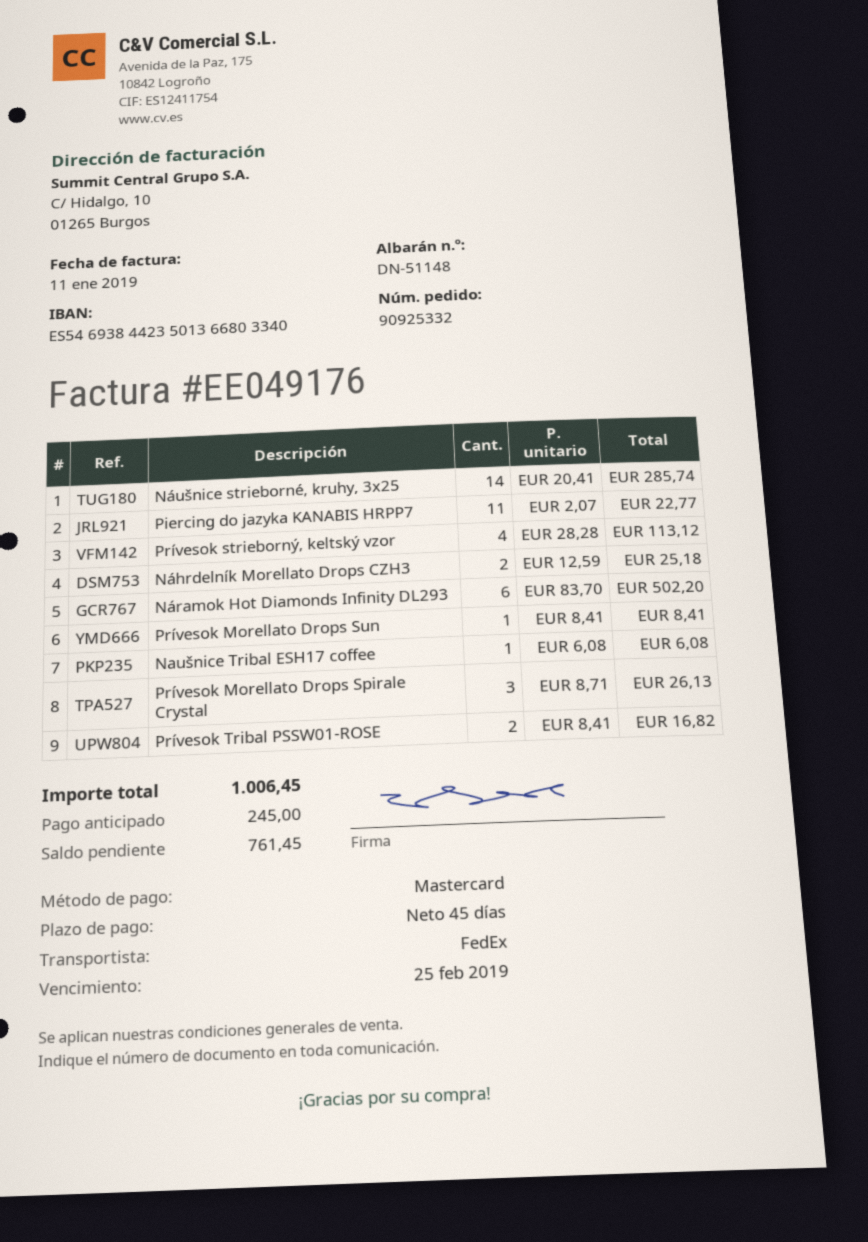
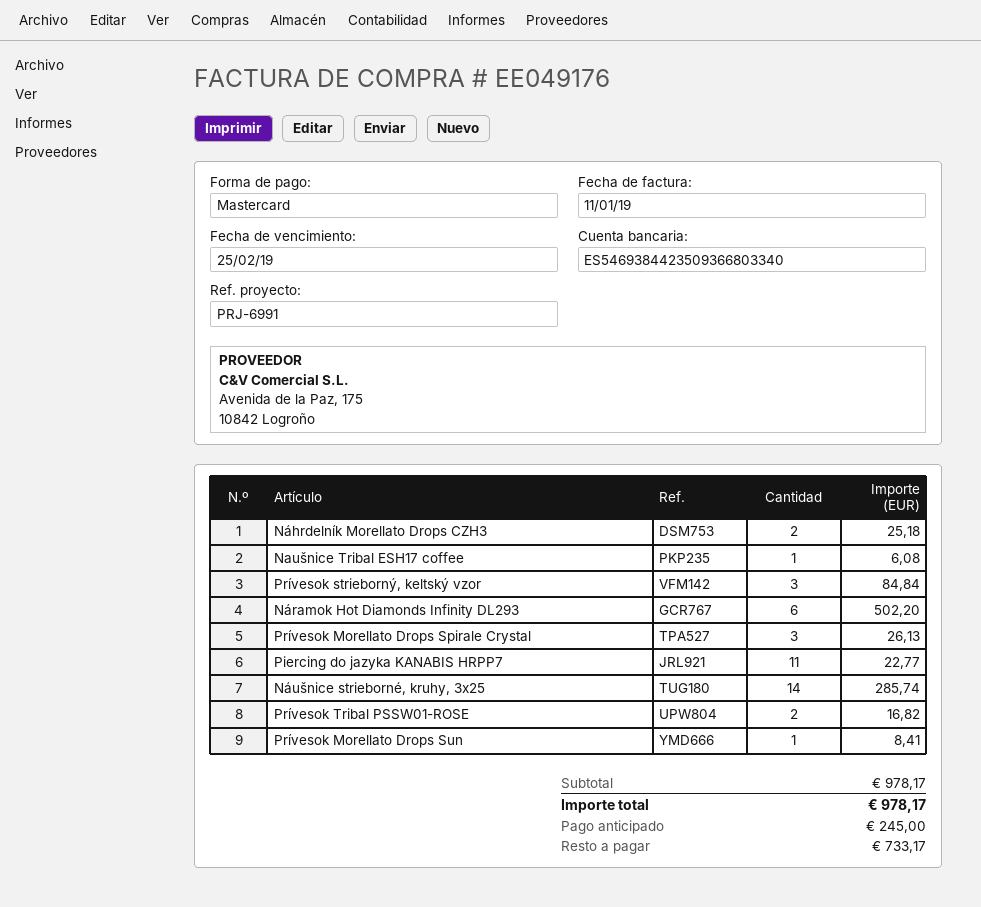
bank account: ES5469384423501366803340 -> ES5469384423509366803340
Prívesok strieborný, keltský vzor: 4 for 113.12 -> 3 for 84.84
total: 1006.45 -> 978.17
balance: 761.45 -> 733.17

